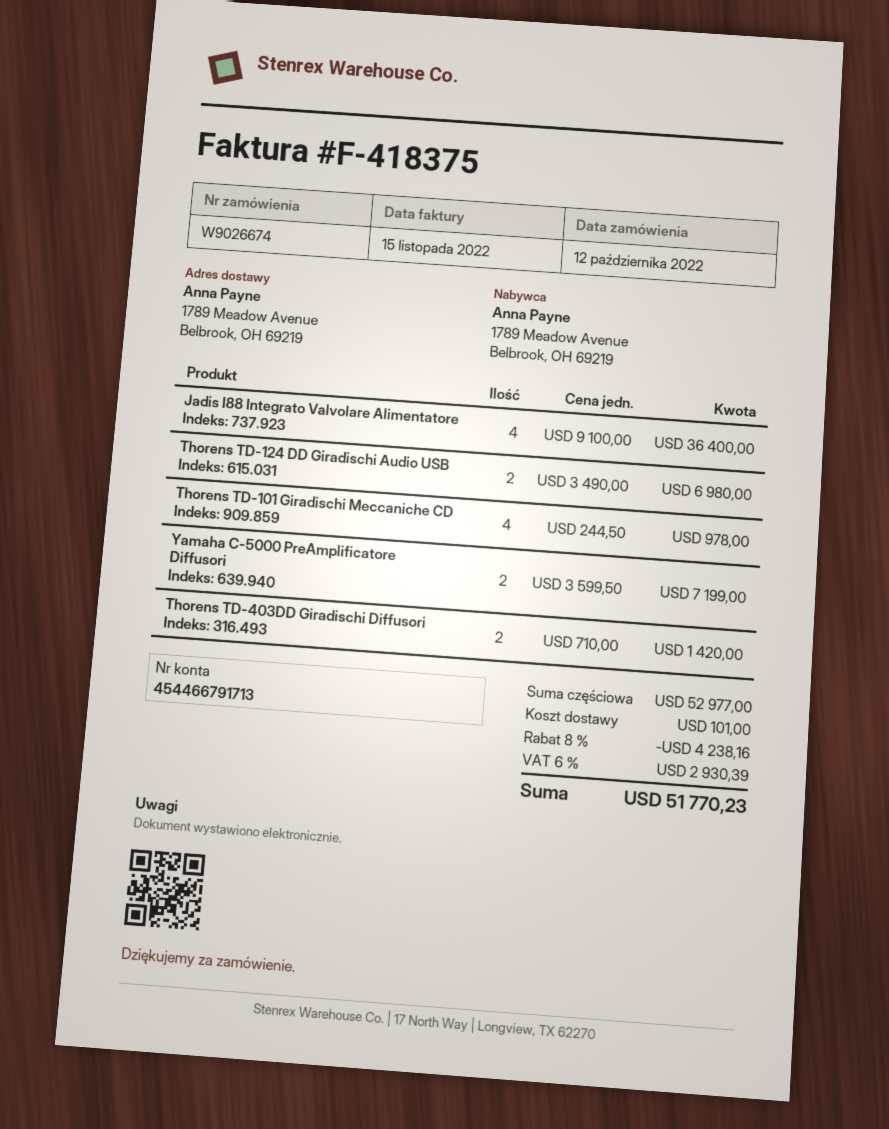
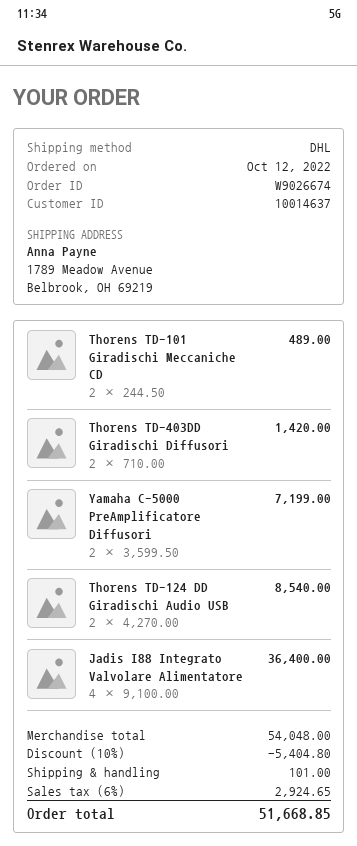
Thorens TD-124 DD Giradischi Audio USB: 2 x 3490.00 = 6980.00 -> 2 x 4270.00 = 8540.00
Thorens TD-101 Giradischi Meccaniche CD: 4 x 244.50 = 978.00 -> 2 x 244.50 = 489.00
subtotal: 52977.00 -> 54048.00
discount: 8% = 4238.16 -> 10% = 5404.80
tax: 6% = 2930.39 -> 6% = 2924.65
total: 51770.23 -> 51668.85

